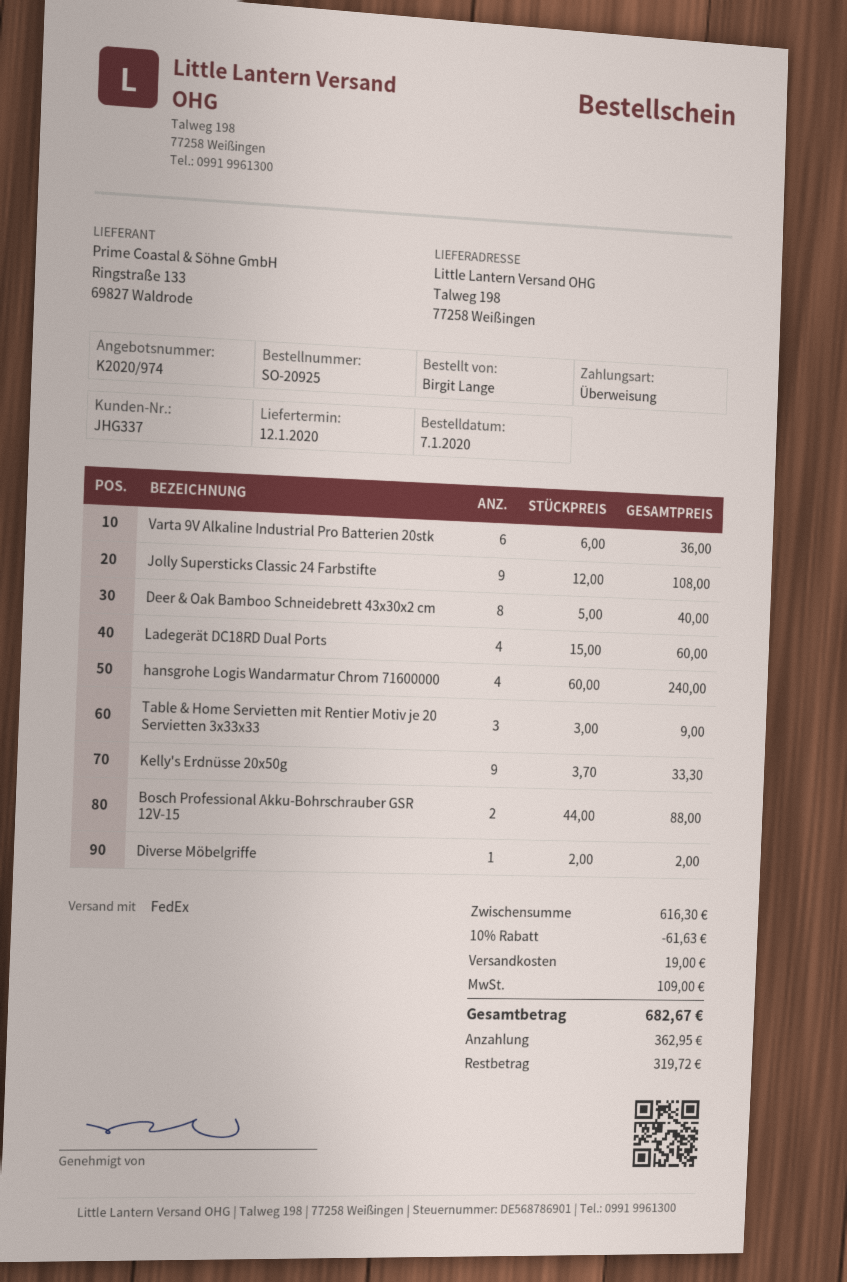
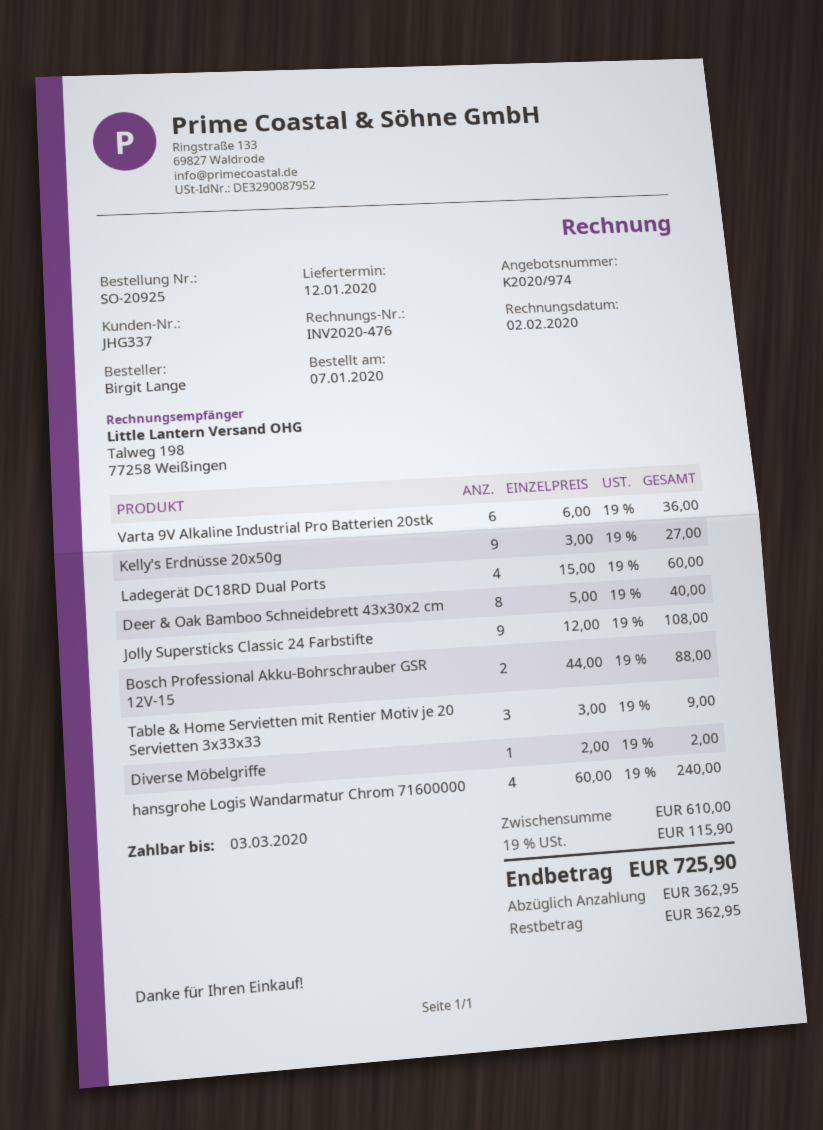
Kelly's Erdnüsse 20x50g: 9 x 3.70 = 33.30 -> 9 x 3.00 = 27.00
subtotal: 616.30 -> 610.00
discount: 10% = 61.63 -> none
shipping: 19.00 -> none
tax: 109.00 -> 115.90
total: 682.67 -> 725.90
balance: 319.72 -> 362.95

